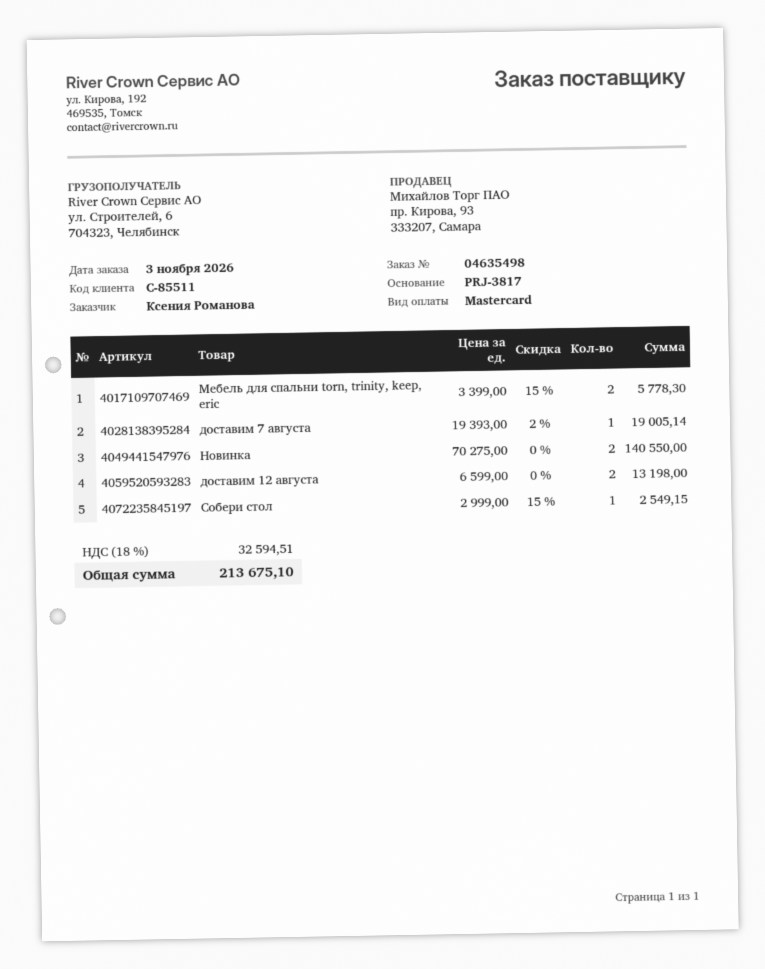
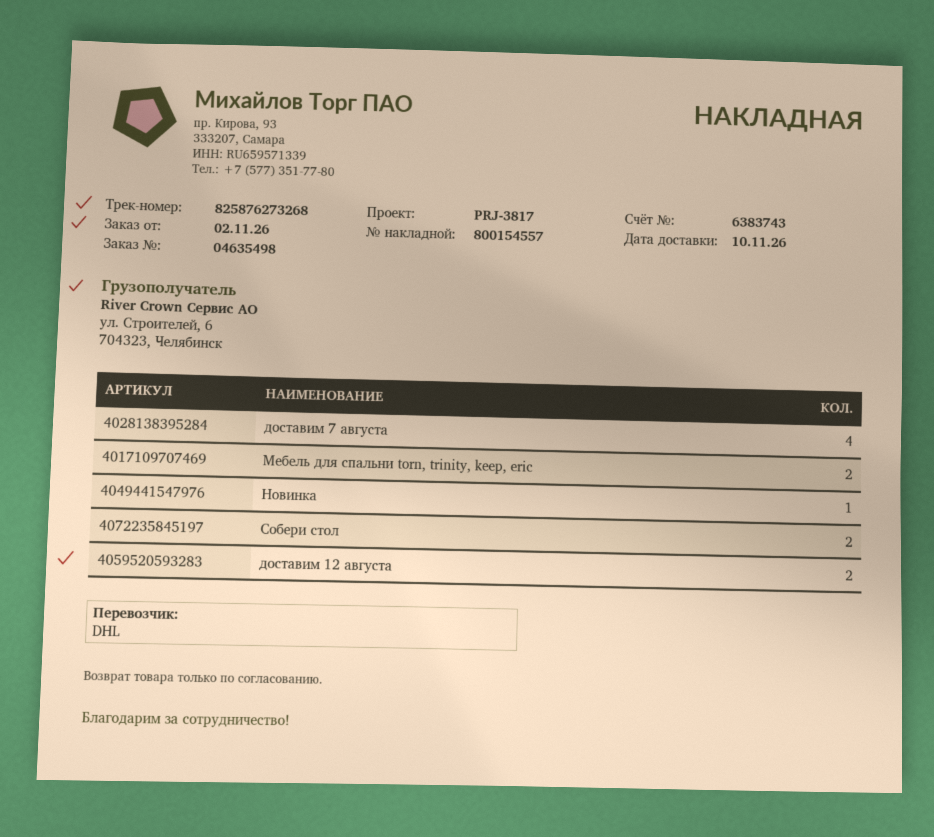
order date: 2026-11-03 -> 2026-11-02
доставим 7 августа: 1 -> 4
Новинка: 2 -> 1
Собери стол: 1 -> 2

